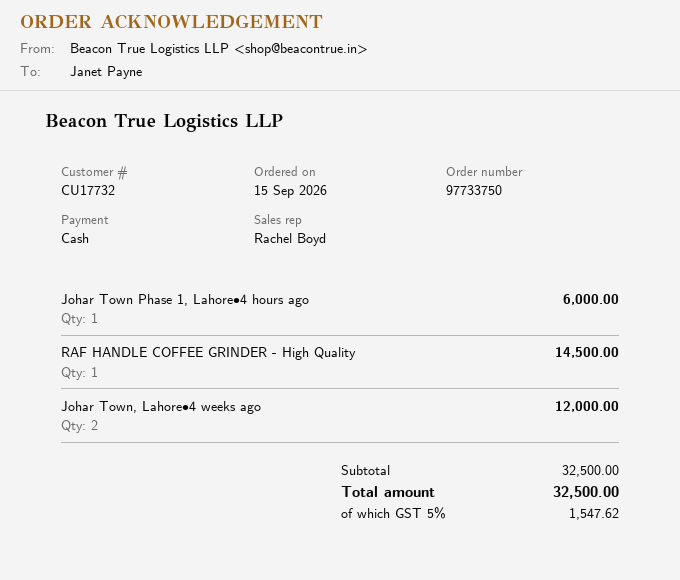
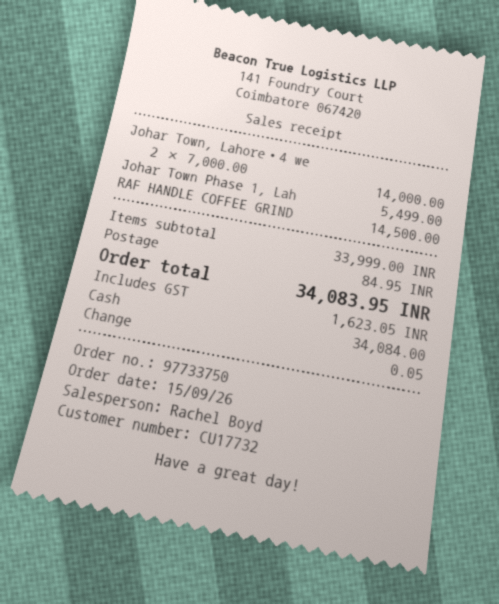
Johar Town Phase 1, Lahore•4 hours ago: 1 for 6000.00 -> 1 for 5499.00
Johar Town, Lahore•4 weeks ago: 2 for 12000.00 -> 2 for 14000.00
subtotal: 32500.00 -> 33999.00
shipping: none -> 84.95
tax: 1547.62 -> 1623.05
total: 32500.00 -> 34083.95

